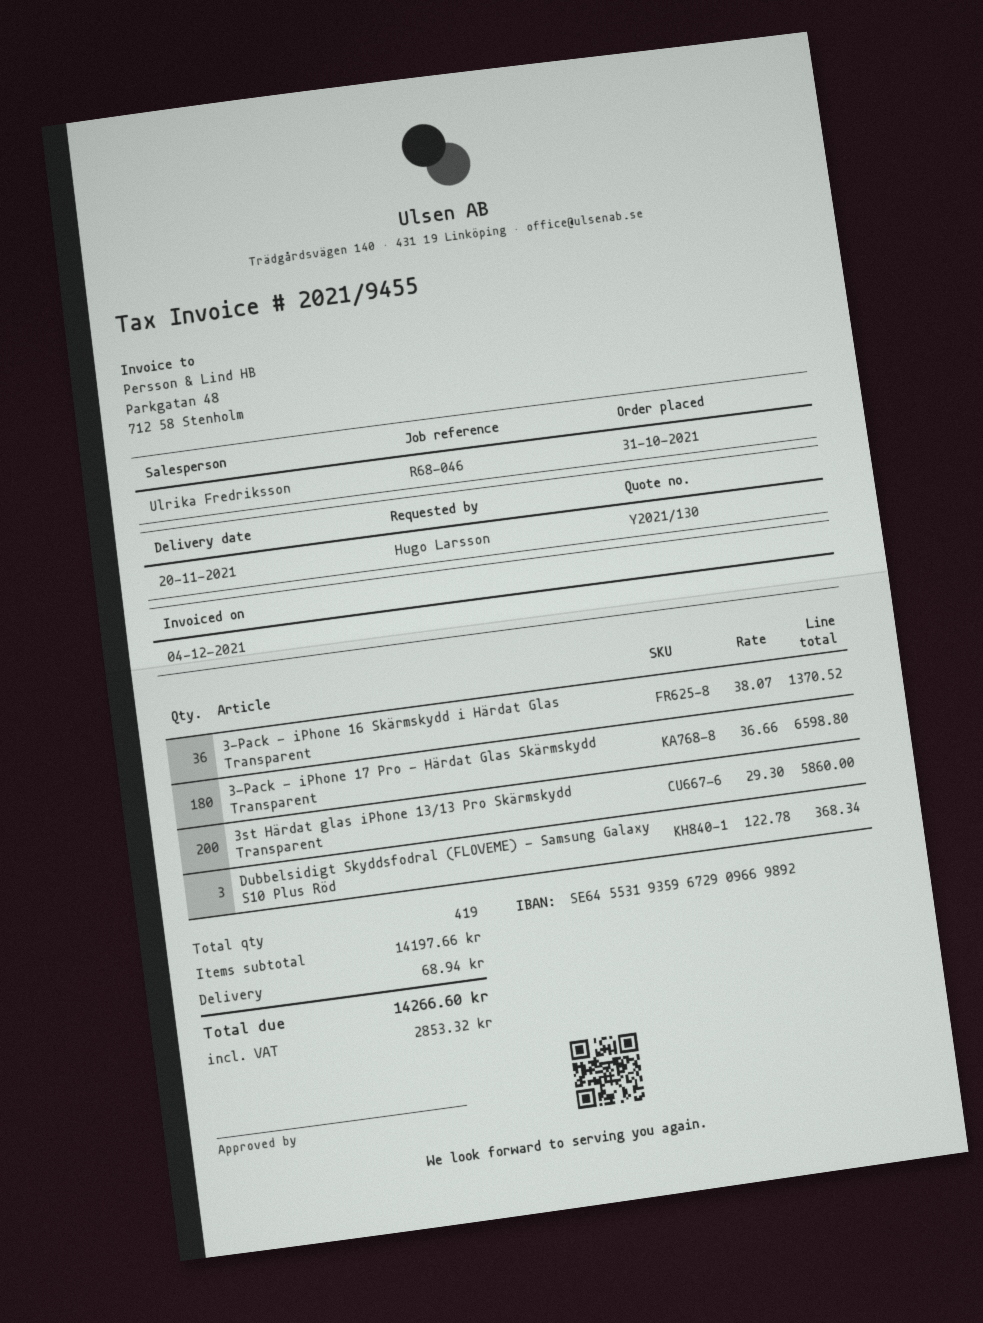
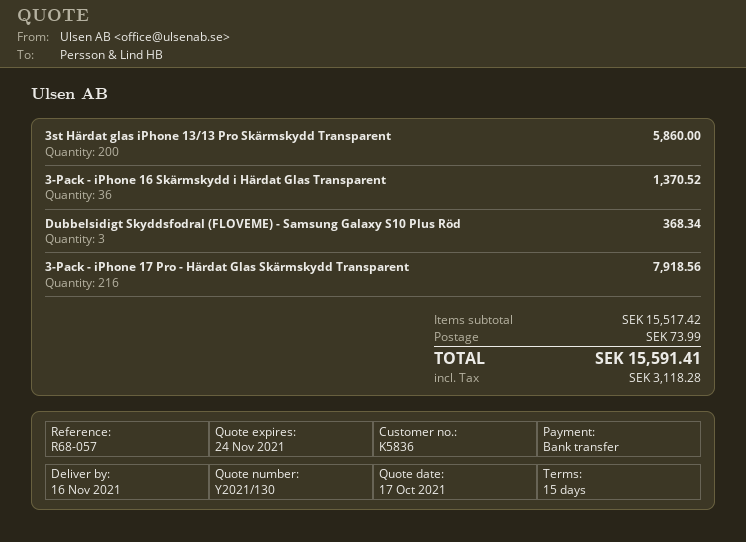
delivery date: 2021-11-20 -> 2021-11-16
reference: R68-046 -> R68-057
3-Pack - iPhone 17 Pro - Härdat Glas Skärmskydd Transparent: 180 for 6598.80 -> 216 for 7918.56
subtotal: 14197.66 -> 15517.42
shipping: 68.94 -> 73.99
tax: 2853.32 -> 3118.28
total: 14266.60 -> 15591.41

